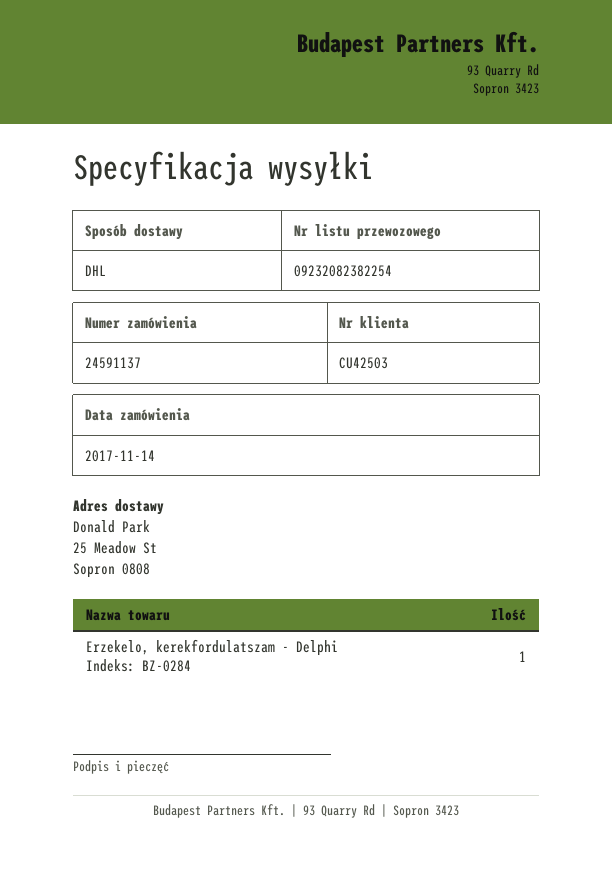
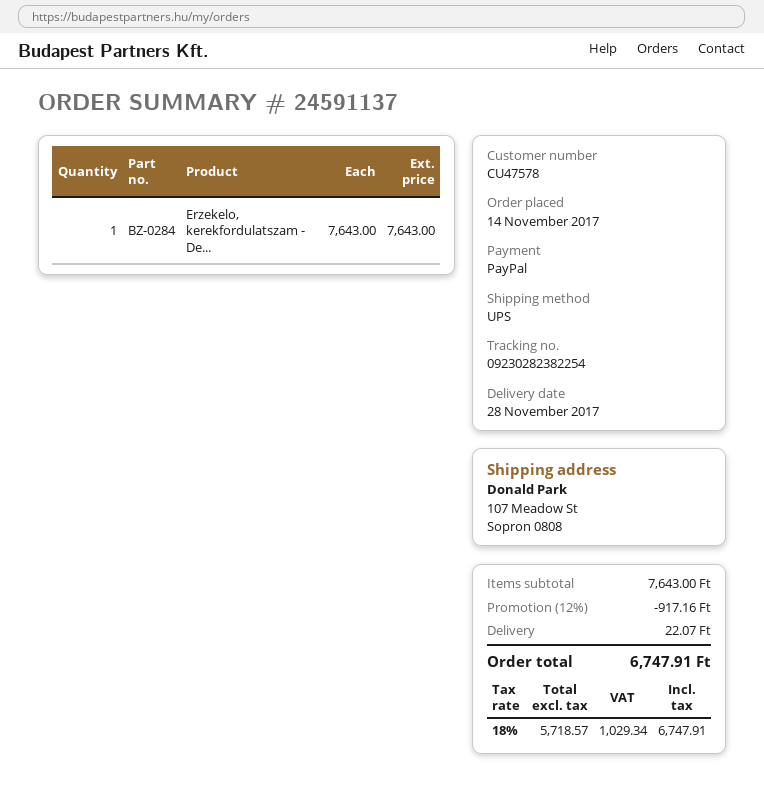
customer number: CU42503 -> CU47578
shipping method: DHL -> UPS
tracking number: 09232082382254 -> 09230282382254
ship to: 25 Meadow St, Sopron 0808 -> 107 Meadow St, Sopron 0808

